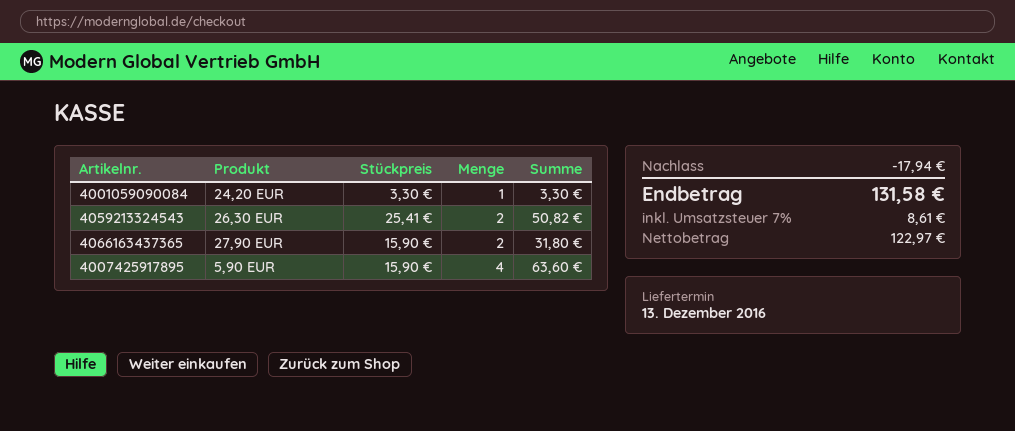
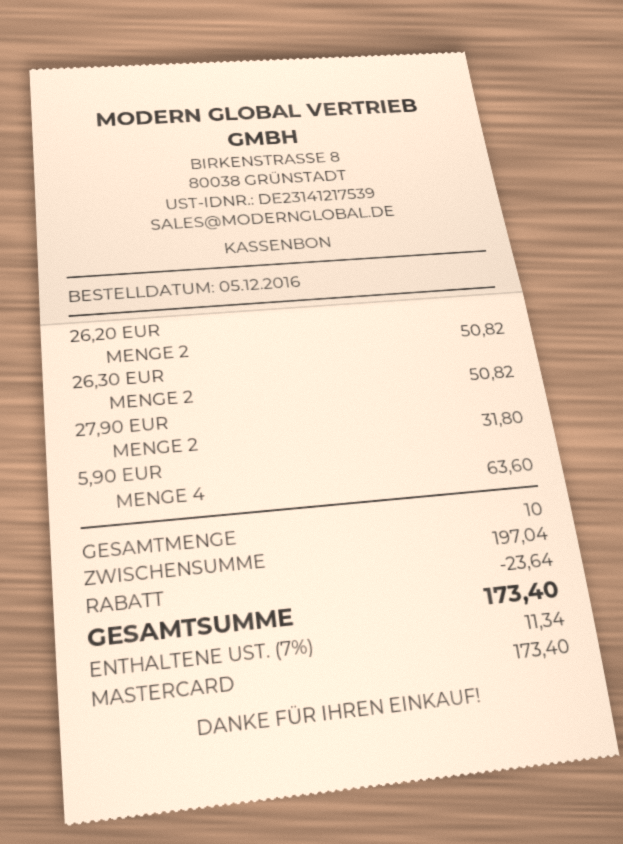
24,20 EUR: 1 for 3.30 -> none
26,20 EUR: none -> 2 for 50.82
discount: 17.94 -> 23.64
tax: 7% = 8.61 -> 7% = 11.34
total: 131.58 -> 173.40

